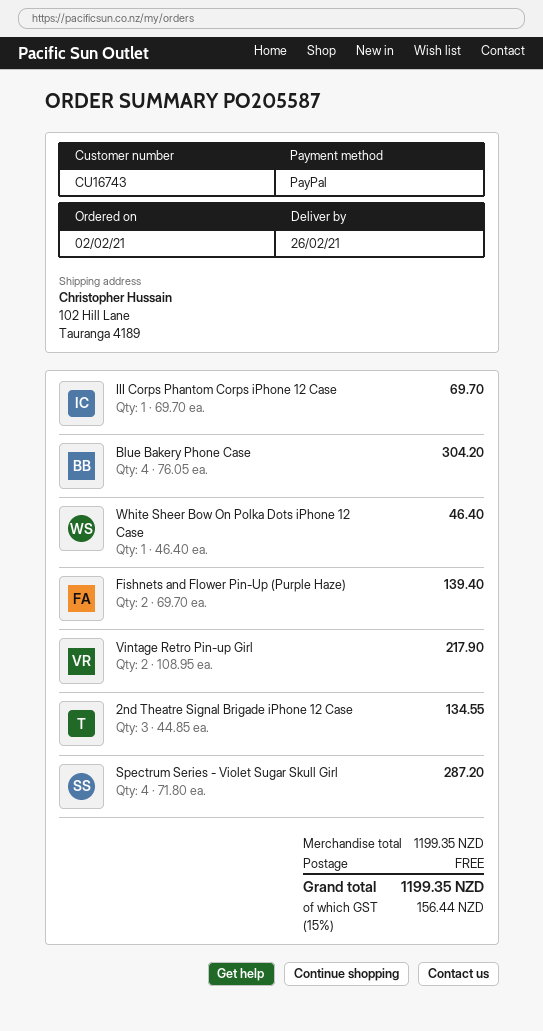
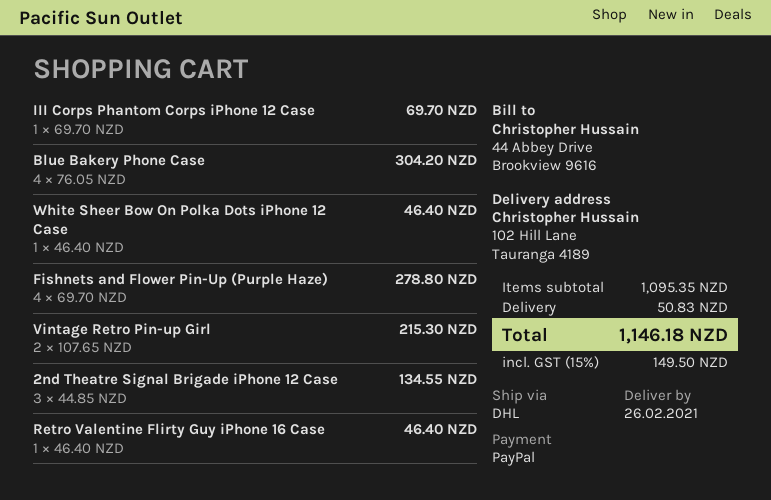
Fishnets and Flower Pin-Up (Purple Haze): 2 x 69.70 = 139.40 -> 4 x 69.70 = 278.80
Vintage Retro Pin-up Girl: 2 x 108.95 = 217.90 -> 2 x 107.65 = 215.30
Spectrum Series - Violet Sugar Skull Girl: 4 x 71.80 = 287.20 -> none
Retro Valentine Flirty Guy iPhone 16 Case: none -> 1 x 46.40 = 46.40
subtotal: 1199.35 -> 1095.35
shipping: 0.00 -> 50.83
tax: 15% = 156.44 -> 15% = 149.50
total: 1199.35 -> 1146.18

